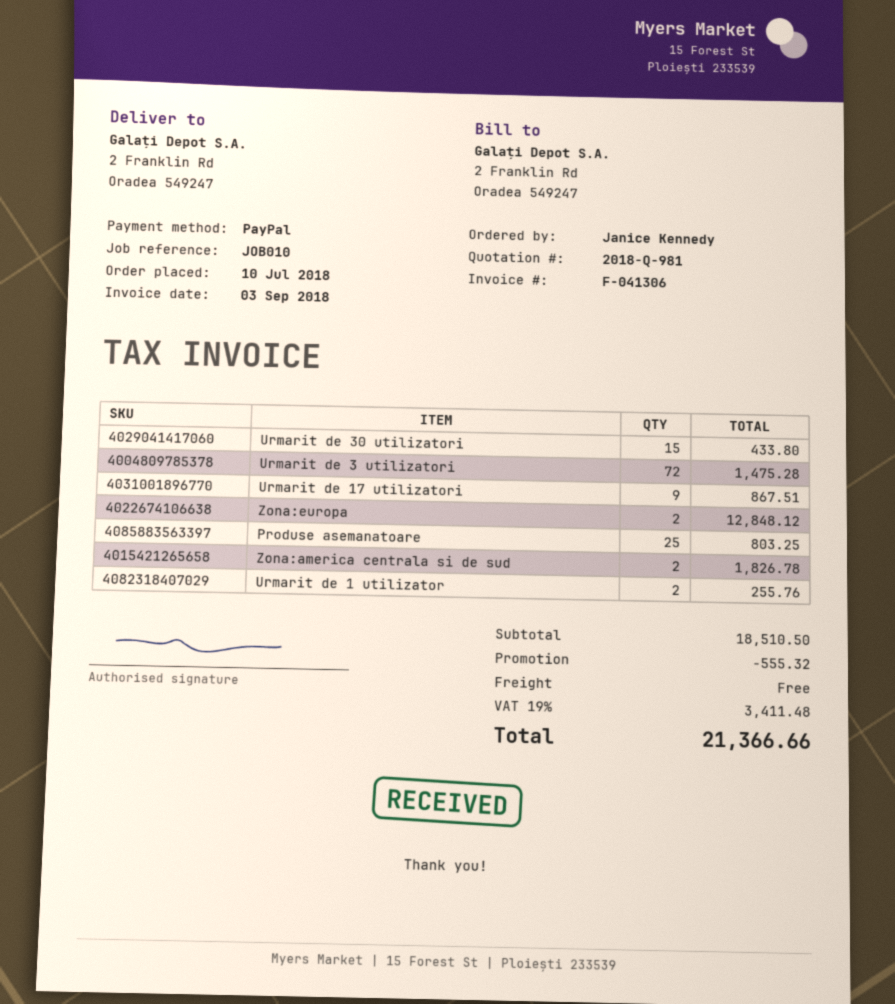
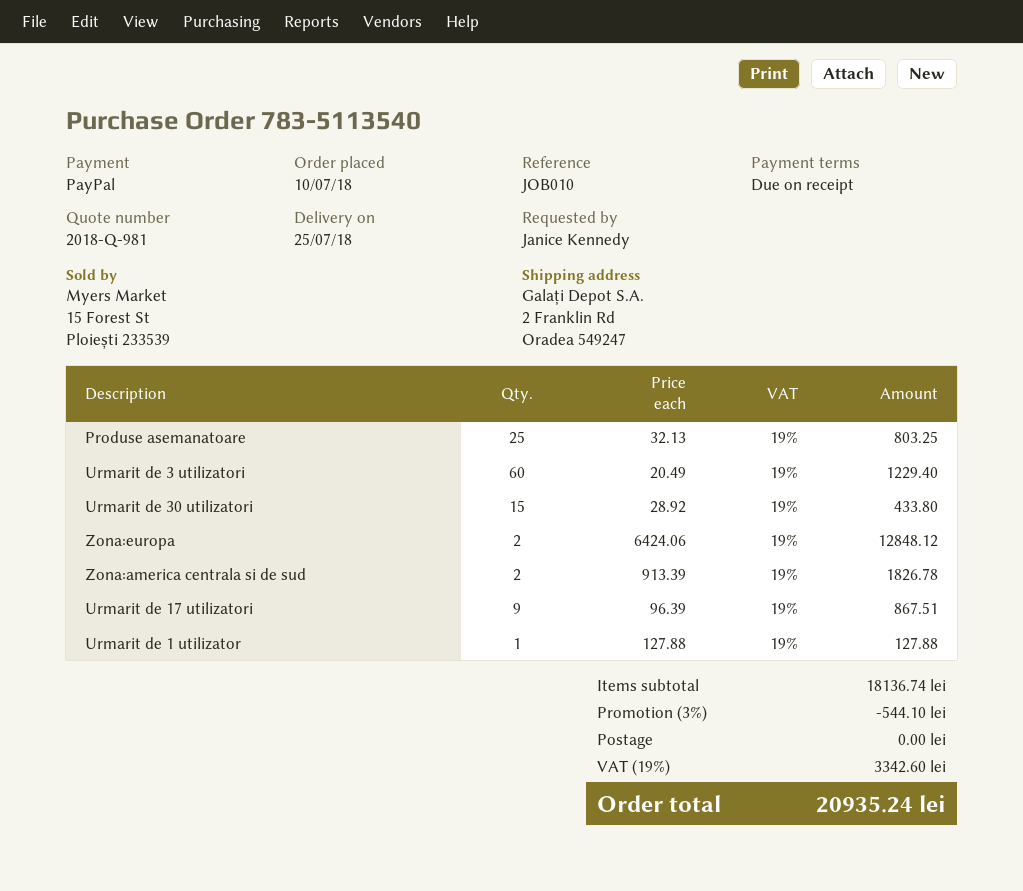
Urmarit de 3 utilizatori: 72 for 1475.28 -> 60 for 1229.40
Urmarit de 1 utilizator: 2 for 255.76 -> 1 for 127.88
subtotal: 18510.50 -> 18136.74
discount: 555.32 -> 544.10
tax: 19% = 3411.48 -> 19% = 3342.60
total: 21366.66 -> 20935.24

